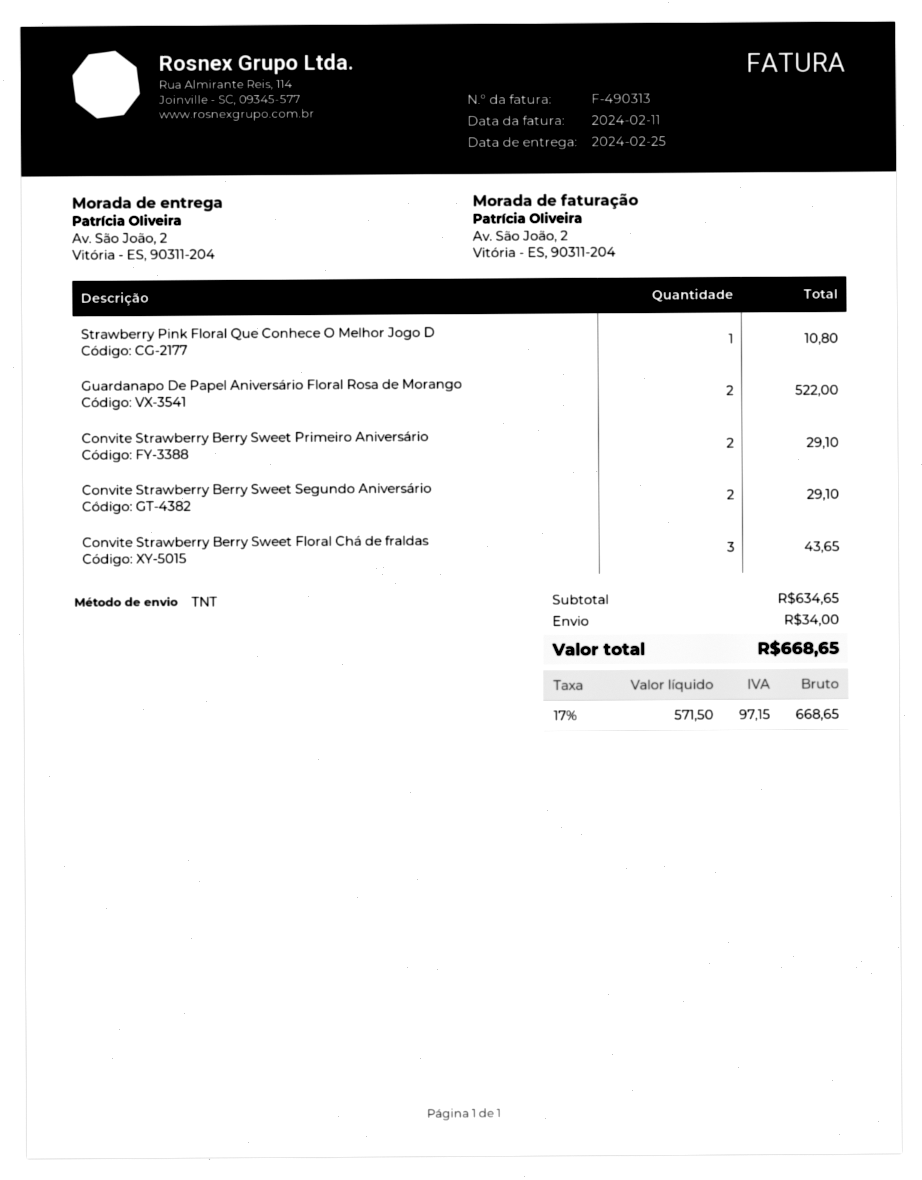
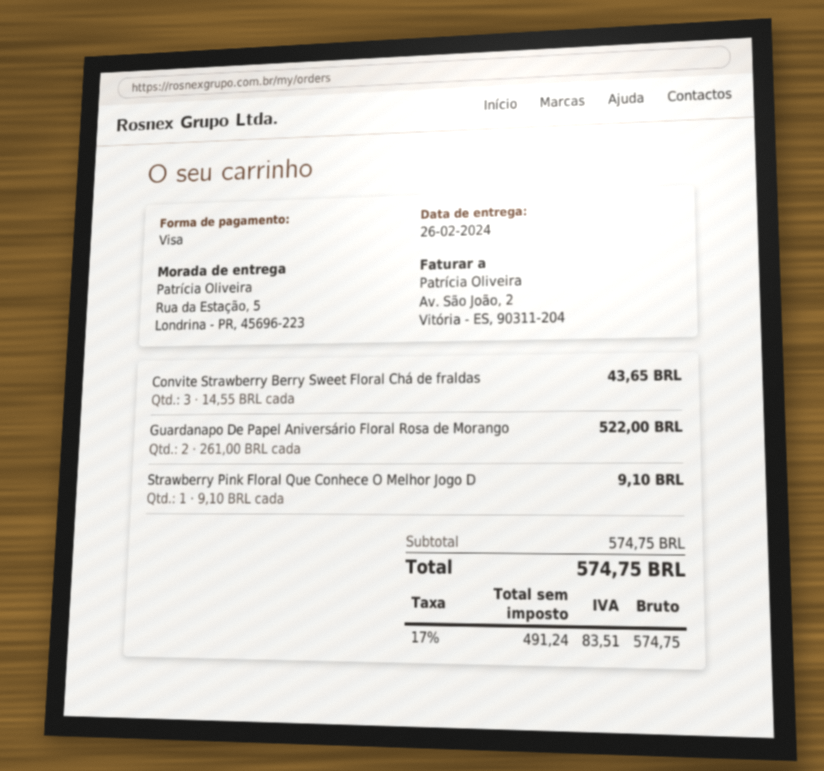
delivery date: 2024-02-25 -> 2024-02-26
ship to: Av. São João, 2, Vitória - ES, 90311-204 -> Rua da Estação, 5, Londrina - PR, 45696-223
Strawberry Pink Floral Que Conhece O Melhor Jogo D: 1 for 10.80 -> 1 for 9.10
Convite Strawberry Berry Sweet Primeiro Aniversário: 2 for 29.10 -> none
Convite Strawberry Berry Sweet Segundo Aniversário: 2 for 29.10 -> none
subtotal: 634.65 -> 574.75
shipping: 34.00 -> none
net: 571.50 -> 491.24
tax: 17% = 97.15 -> 17% = 83.51
total: 668.65 -> 574.75

